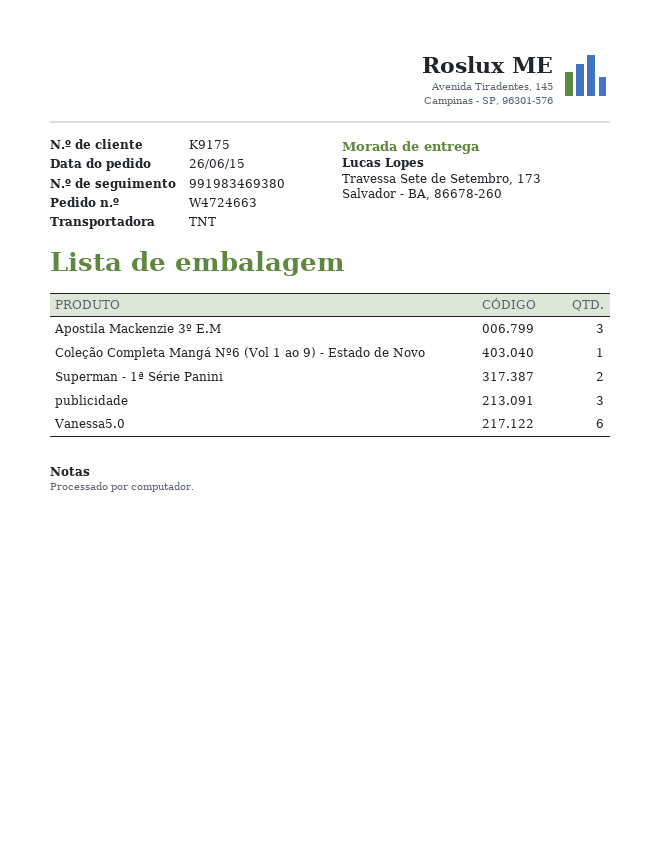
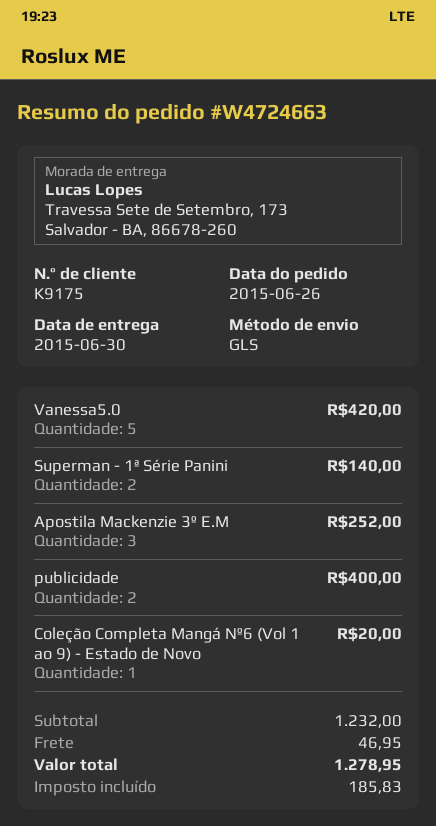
shipping method: TNT -> GLS
publicidade: 3 -> 2
Vanessa5.0: 6 -> 5

